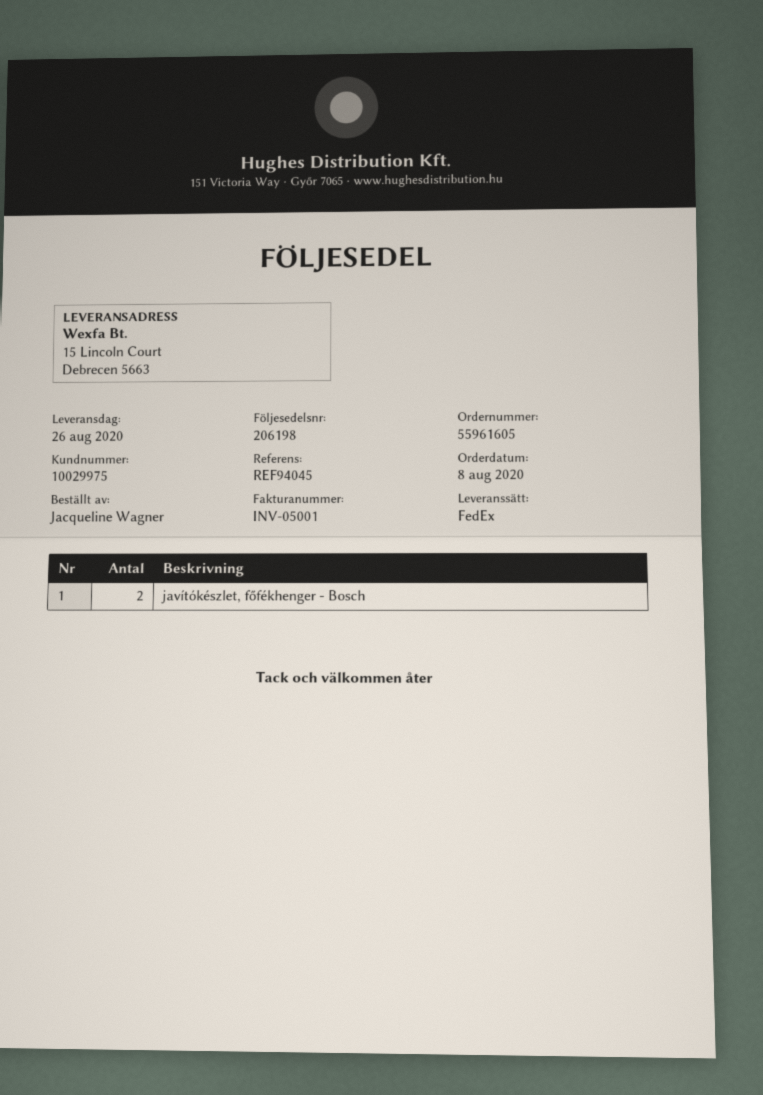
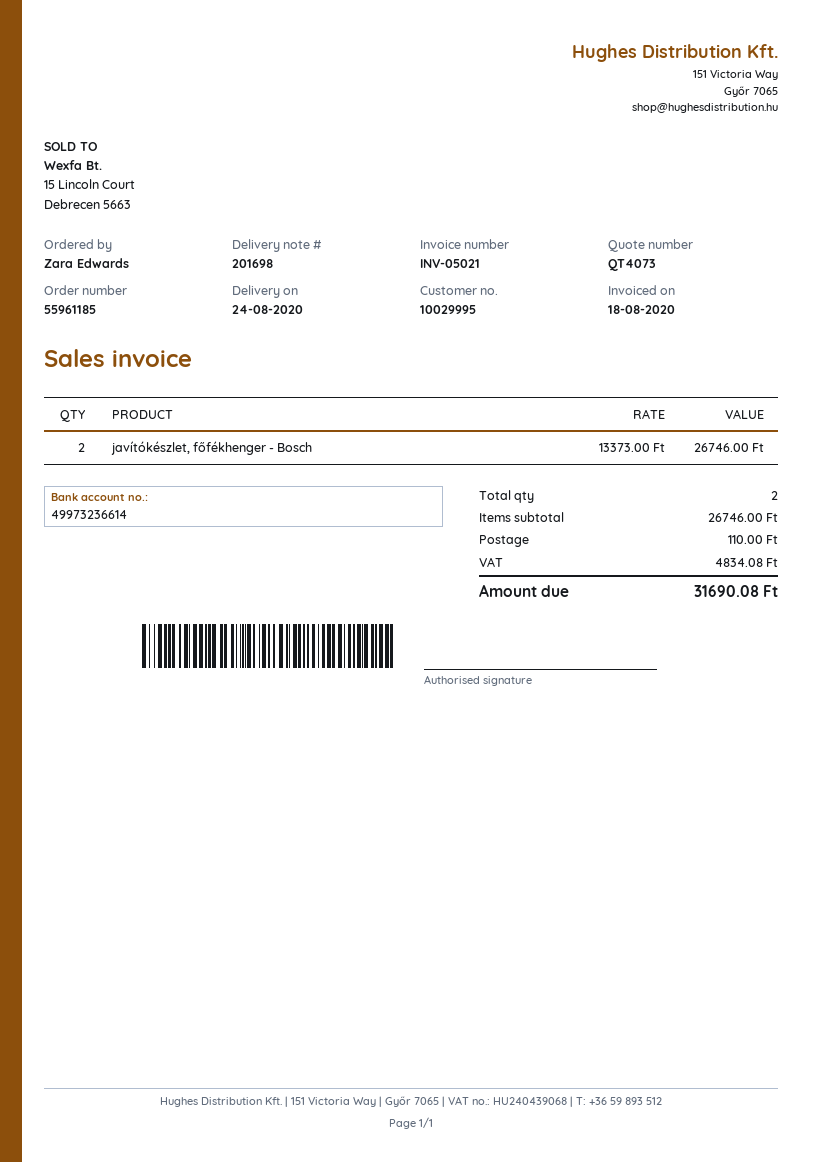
order number: 55961605 -> 55961185
delivery note number: 206198 -> 201698
delivery date: 2020-08-26 -> 2020-08-24
invoice number: INV-05001 -> INV-05021
customer number: 10029975 -> 10029995
ordered by: Jacqueline Wagner -> Zara Edwards

